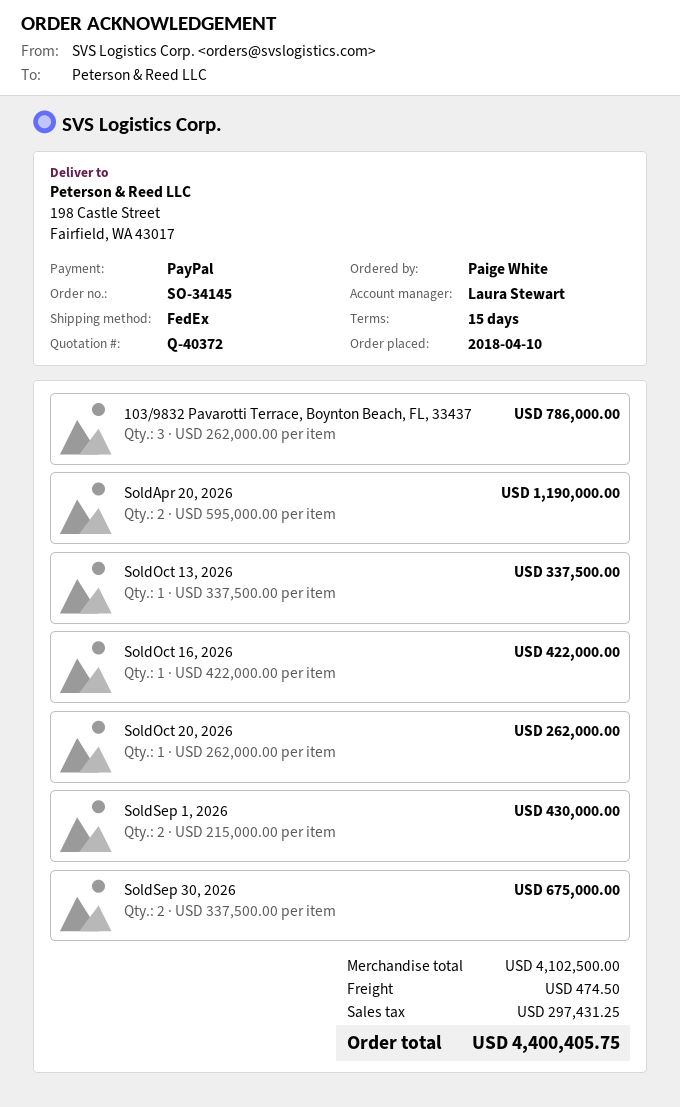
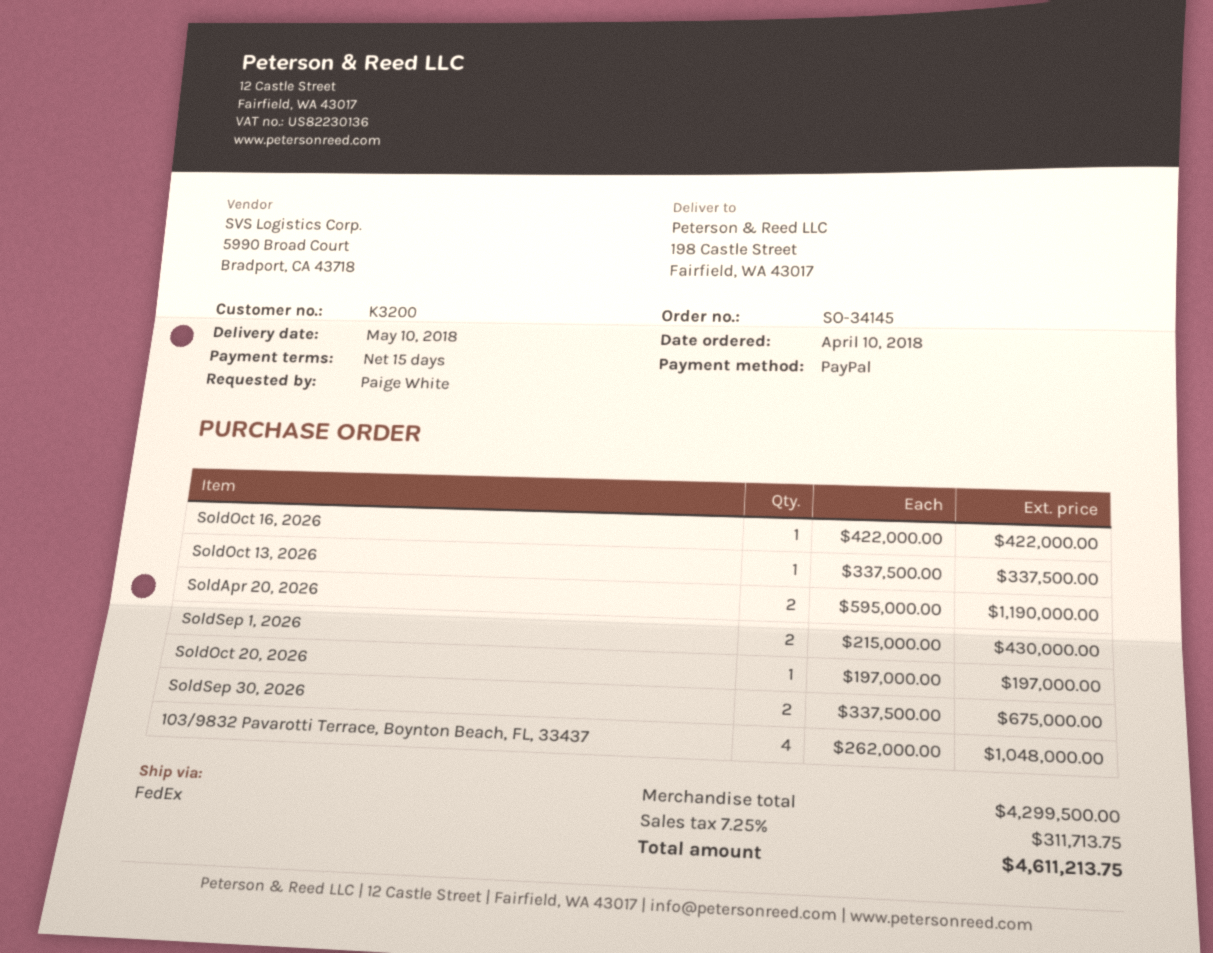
103/9832 Pavarotti Terrace, Boynton Beach, FL, 33437: 3 x 262000.00 = 786000.00 -> 4 x 262000.00 = 1048000.00
SoldOct 20, 2026: 1 x 262000.00 = 262000.00 -> 1 x 197000.00 = 197000.00
subtotal: 4102500.00 -> 4299500.00
shipping: 474.50 -> none
tax: 297431.25 -> 311713.75
total: 4400405.75 -> 4611213.75

